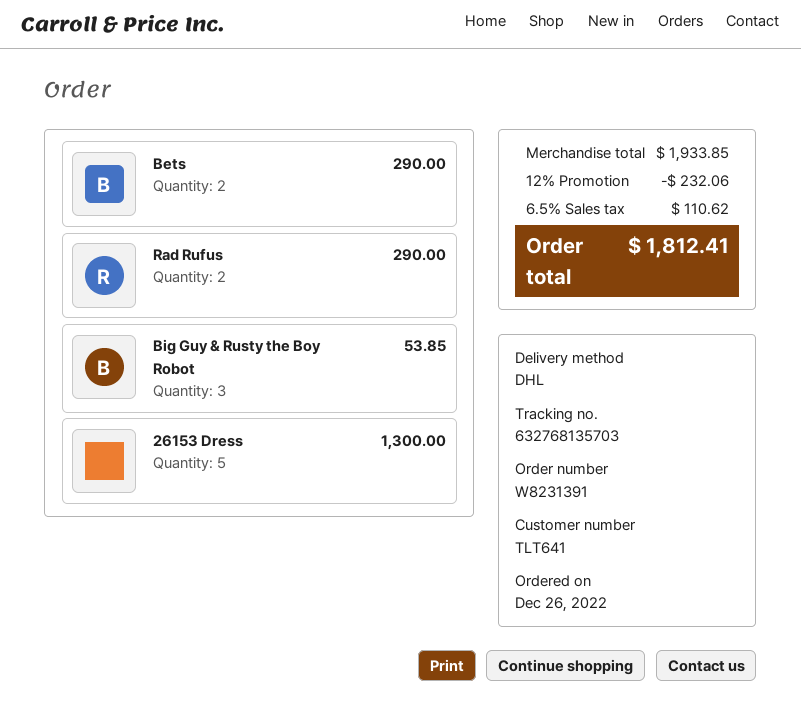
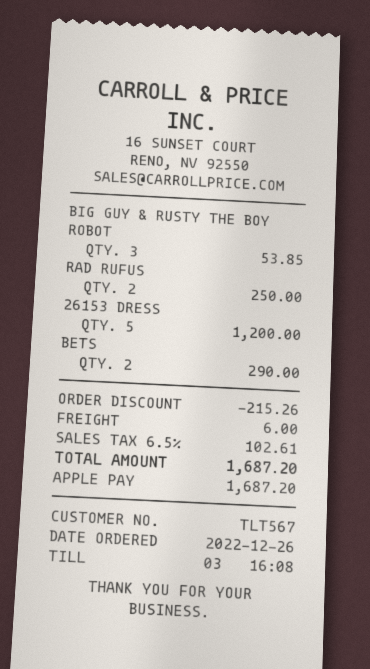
customer number: TLT641 -> TLT567
Rad Rufus: 2 for 290.00 -> 2 for 250.00
26153 Dress: 5 for 1300.00 -> 5 for 1200.00
discount: 232.06 -> 215.26
shipping: none -> 6.00
tax: 6.5% = 110.62 -> 6.5% = 102.61
total: 1812.41 -> 1687.20

